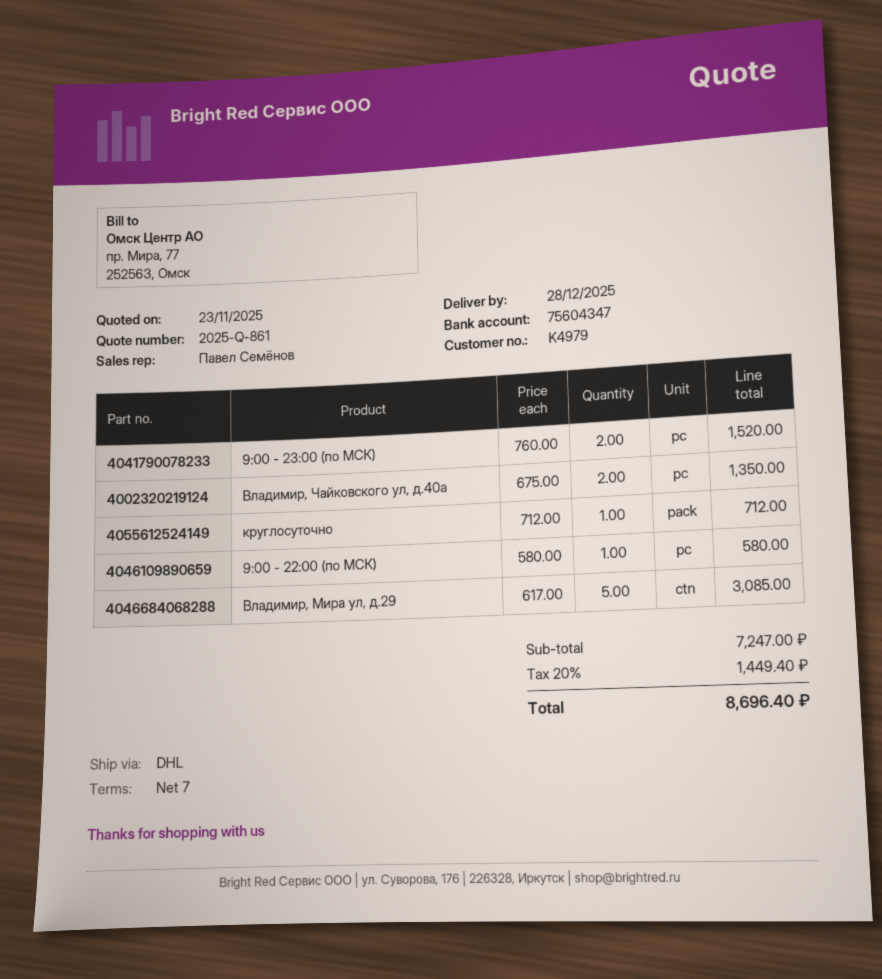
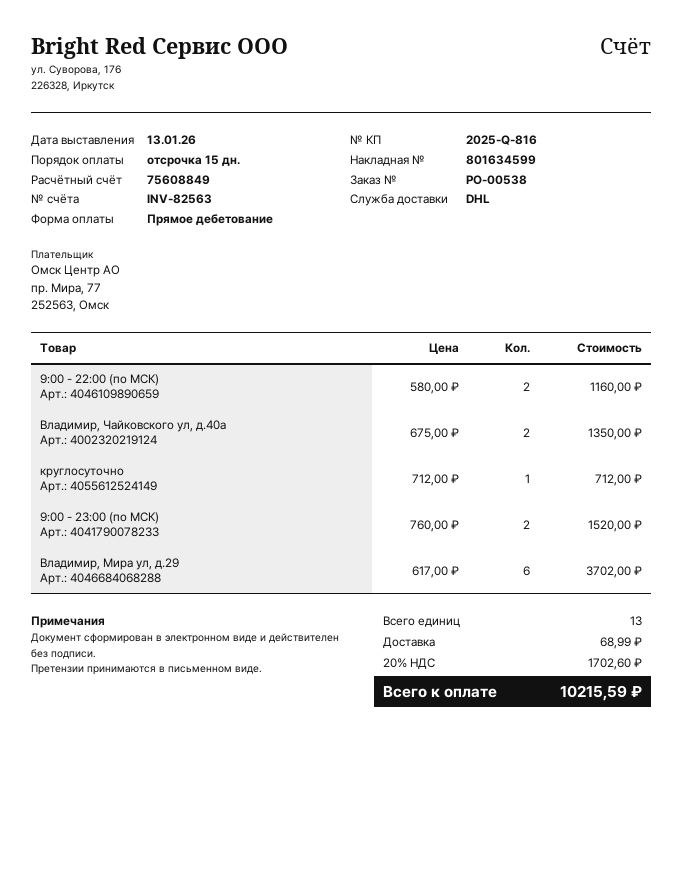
quote number: 2025-Q-861 -> 2025-Q-816
payment terms: 7 days -> 15 days
bank account: 75604347 -> 75608849
9:00 - 22:00 (по МСК): 1 x 580.00 = 580.00 -> 2 x 580.00 = 1160.00
Владимир, Мира ул, д.29: 5 x 617.00 = 3085.00 -> 6 x 617.00 = 3702.00
shipping: none -> 68.99
tax: 20% = 1449.40 -> 20% = 1702.60
total: 8696.40 -> 10215.59

